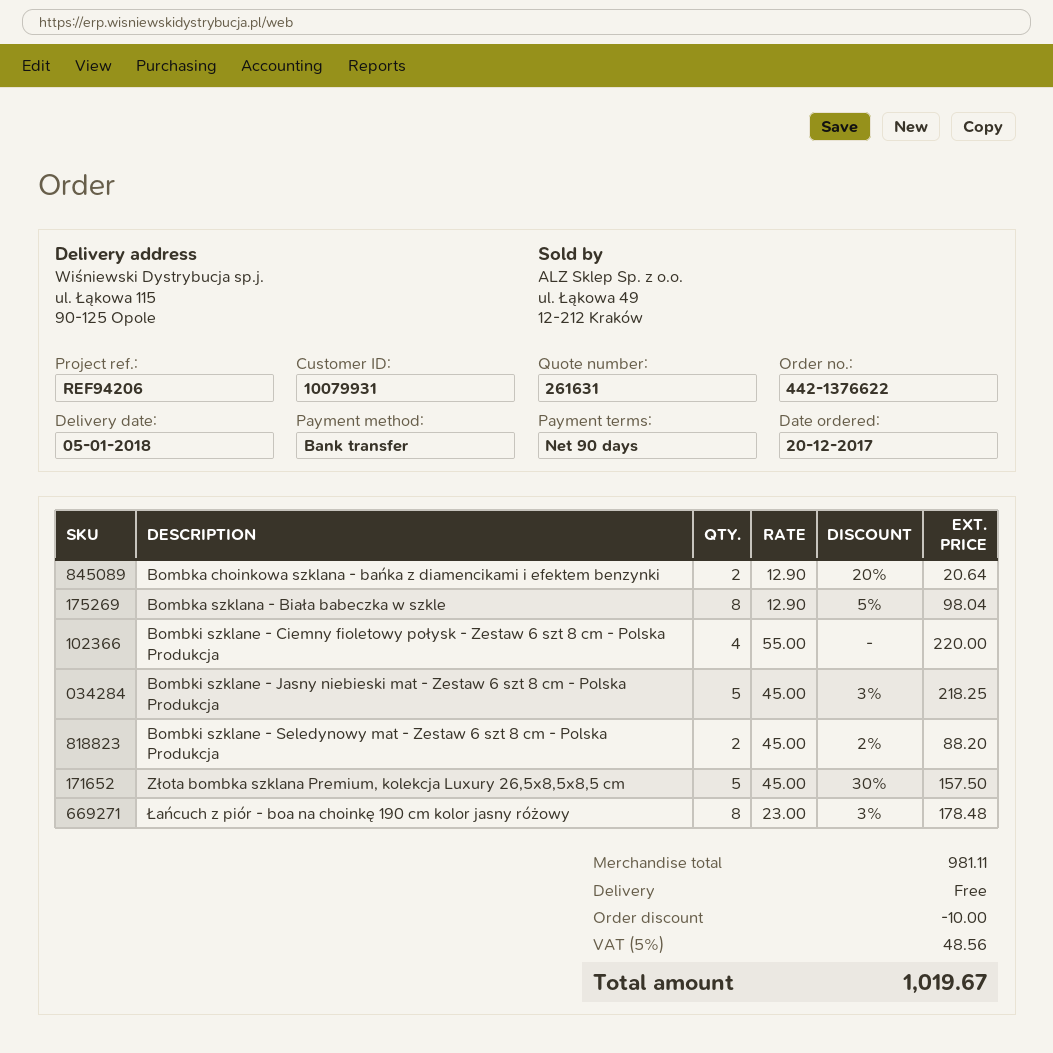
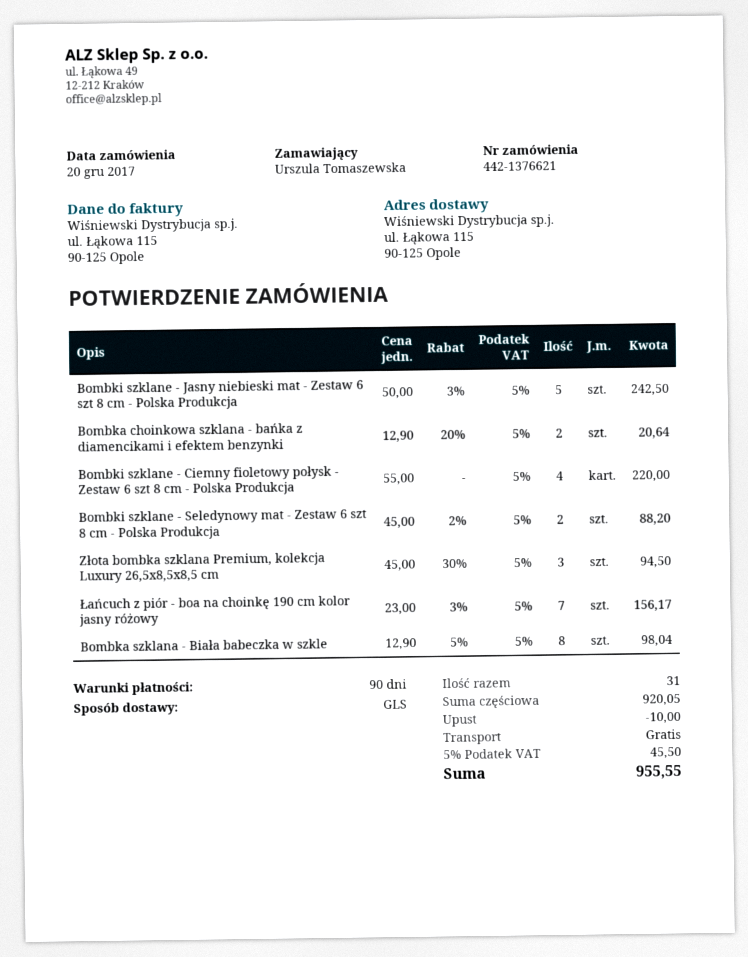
order number: 442-1376622 -> 442-1376621
Bombki szklane - Jasny niebieski mat - Zestaw 6 szt 8 cm - Polska Produkcja: 5 x 45.00 - 3% = 218.25 -> 5 x 50.00 - 3% = 242.50
Złota bombka szklana Premium, kolekcja Luxury 26,5x8,5x8,5 cm: 5 x 45.00 - 30% = 157.50 -> 3 x 45.00 - 30% = 94.50
Łańcuch z piór - boa na choinkę 190 cm kolor jasny różowy: 8 x 23.00 - 3% = 178.48 -> 7 x 23.00 - 3% = 156.17
subtotal: 981.11 -> 920.05
tax: 5% = 48.56 -> 5% = 45.50
total: 1019.67 -> 955.55

